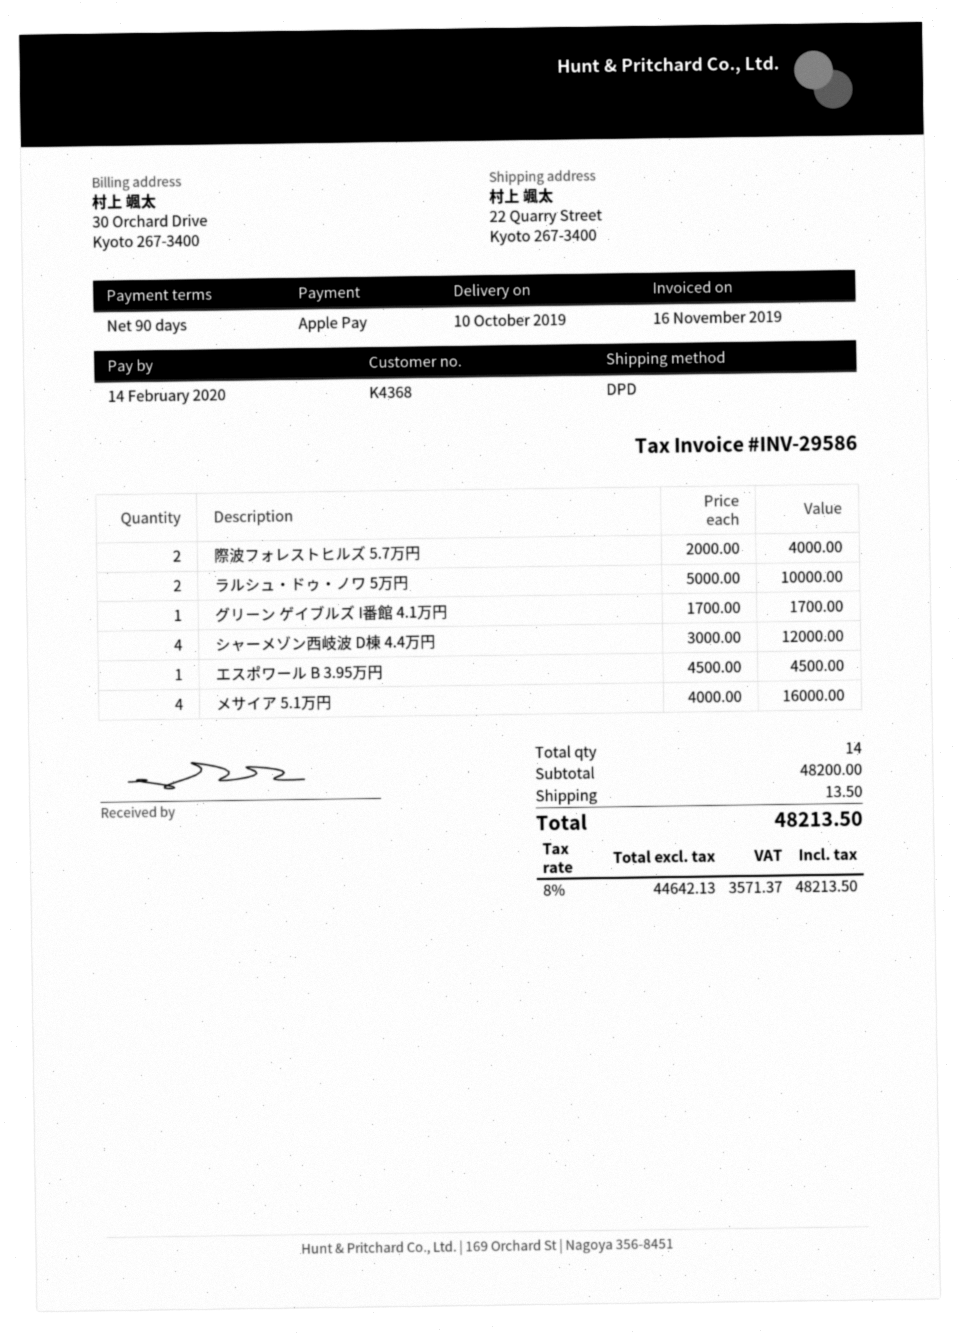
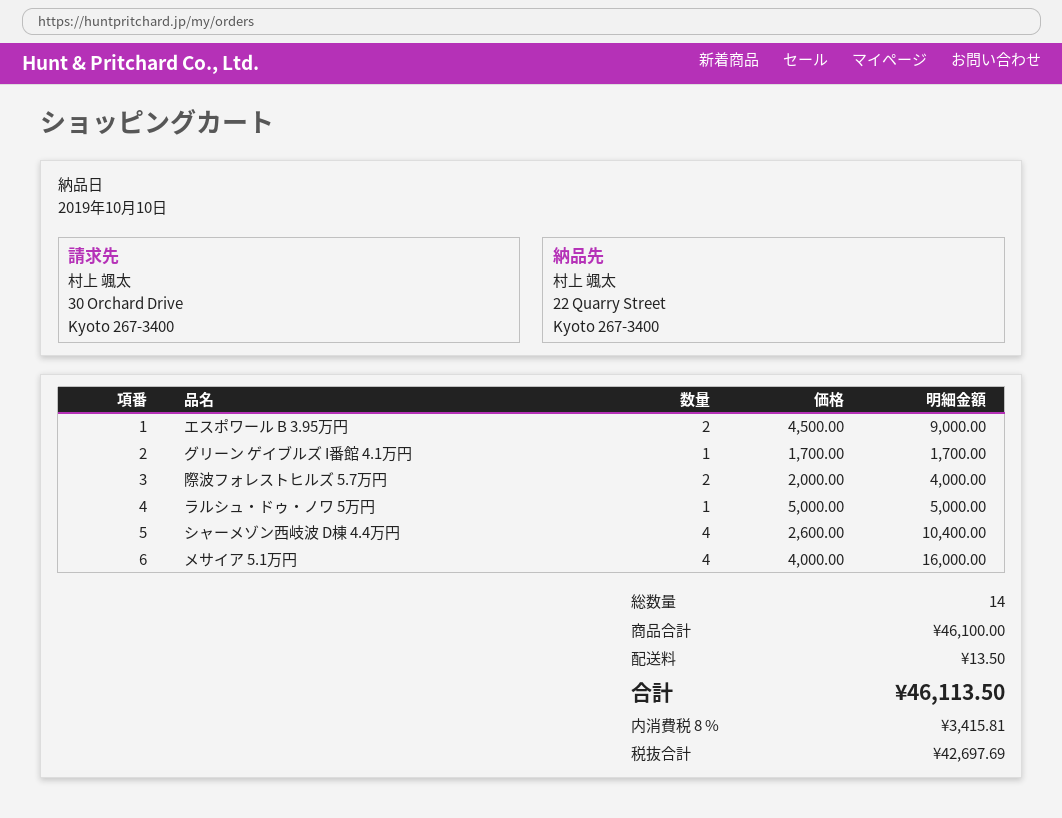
ラルシュ・ドゥ・ノワ 5万円: 2 x 5000.00 = 10000.00 -> 1 x 5000.00 = 5000.00
シャーメゾン西岐波 D棟 4.4万円: 4 x 3000.00 = 12000.00 -> 4 x 2600.00 = 10400.00
エスポワール B 3.95万円: 1 x 4500.00 = 4500.00 -> 2 x 4500.00 = 9000.00
subtotal: 48200.00 -> 46100.00
net: 44642.13 -> 42697.69
tax: 8% = 3571.37 -> 8% = 3415.81
total: 48213.50 -> 46113.50

